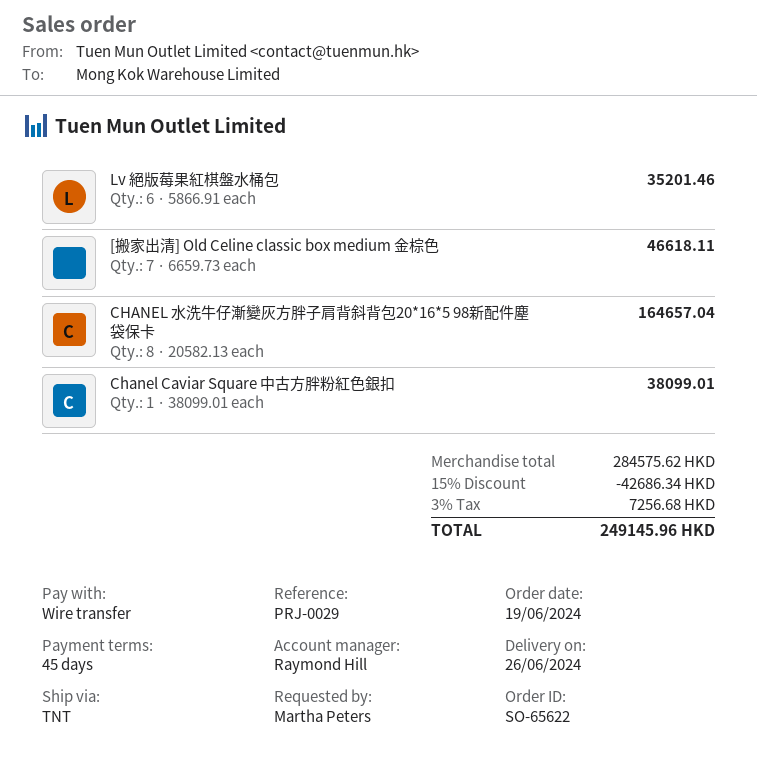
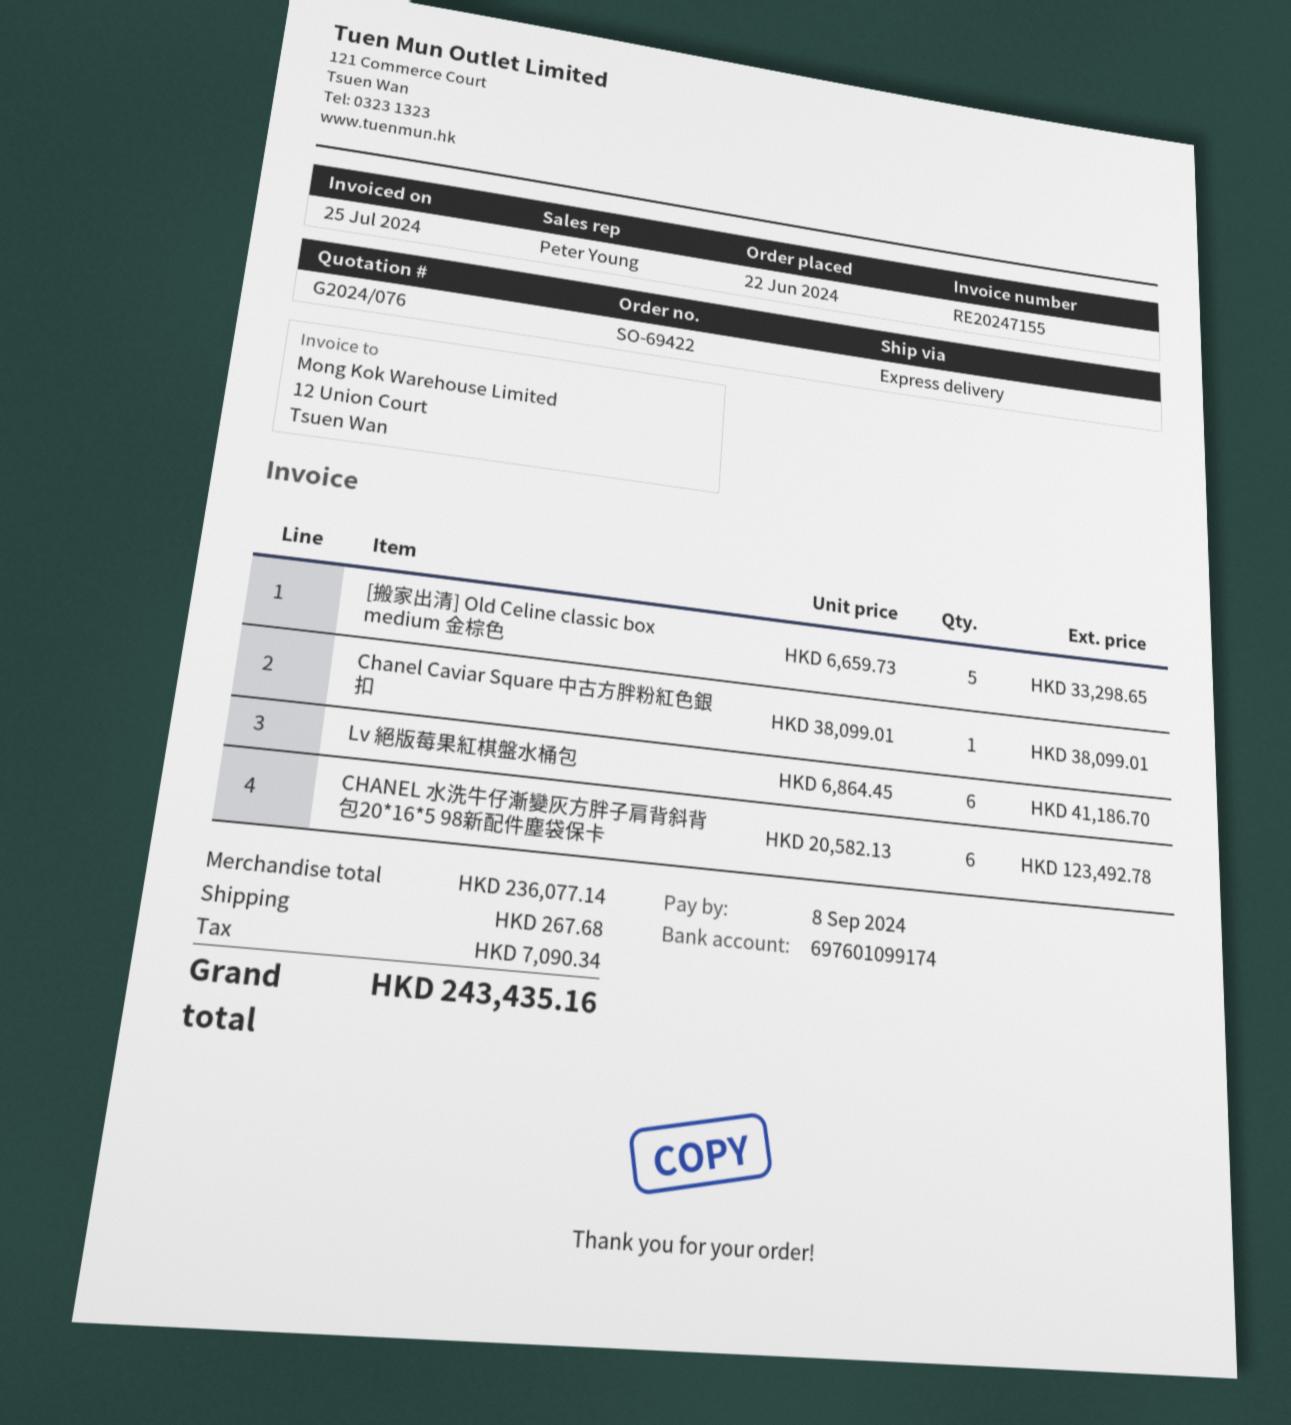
order number: SO-65622 -> SO-69422
order date: 2024-06-19 -> 2024-06-22
sales rep: Raymond Hill -> Peter Young
shipping method: TNT -> express
Lv 絕版莓果紅棋盤水桶包: 6 x 5866.91 = 35201.46 -> 6 x 6864.45 = 41186.70
[搬家出清] Old Celine classic box medium 金棕色: 7 x 6659.73 = 46618.11 -> 5 x 6659.73 = 33298.65
CHANEL 水洗牛仔漸變灰方胖子肩背斜背包20*16*5 98新配件塵袋保卡: 8 x 20582.13 = 164657.04 -> 6 x 20582.13 = 123492.78
subtotal: 284575.62 -> 236077.14
discount: 15% = 42686.34 -> none
shipping: none -> 267.68
tax: 7256.68 -> 7090.34
total: 249145.96 -> 243435.16

